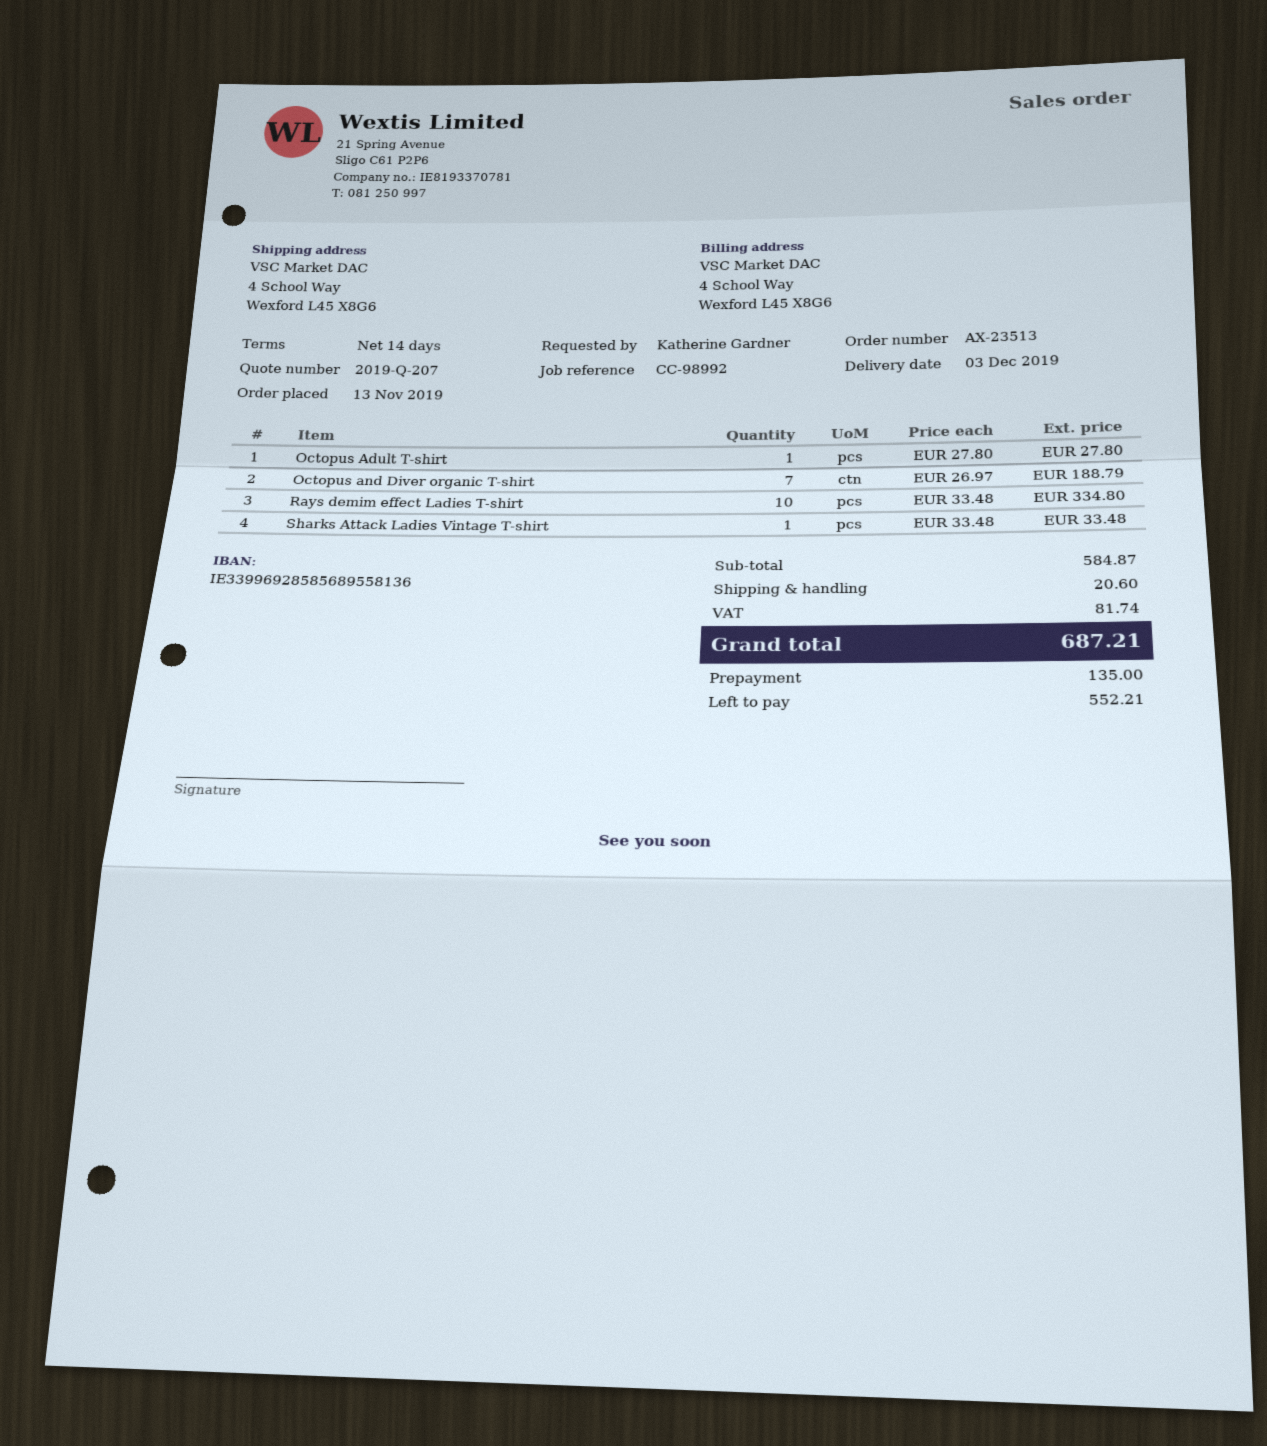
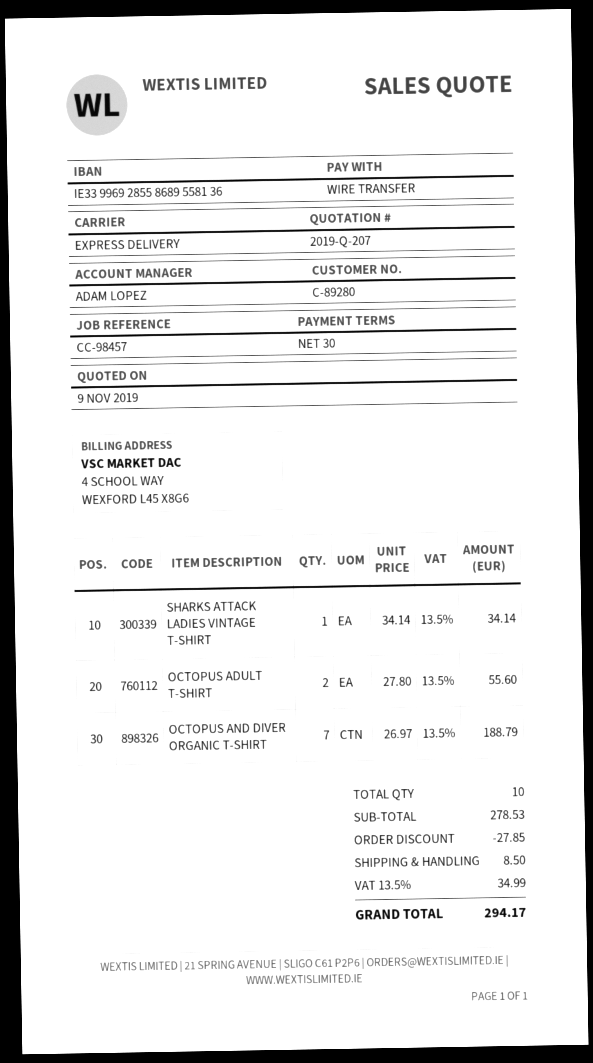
payment terms: 14 days -> 30 days
reference: CC-98992 -> CC-98457
bank account: IE33996928585689558136 -> IE33996928558689558136
Octopus Adult T-shirt: 1 x 27.80 = 27.80 -> 2 x 27.80 = 55.60
Rays demim effect Ladies T-shirt: 10 x 33.48 = 334.80 -> none
Sharks Attack Ladies Vintage T-shirt: 1 x 33.48 = 33.48 -> 1 x 34.14 = 34.14
subtotal: 584.87 -> 278.53
discount: none -> 27.85
shipping: 20.60 -> 8.50
tax: 81.74 -> 34.99
total: 687.21 -> 294.17

